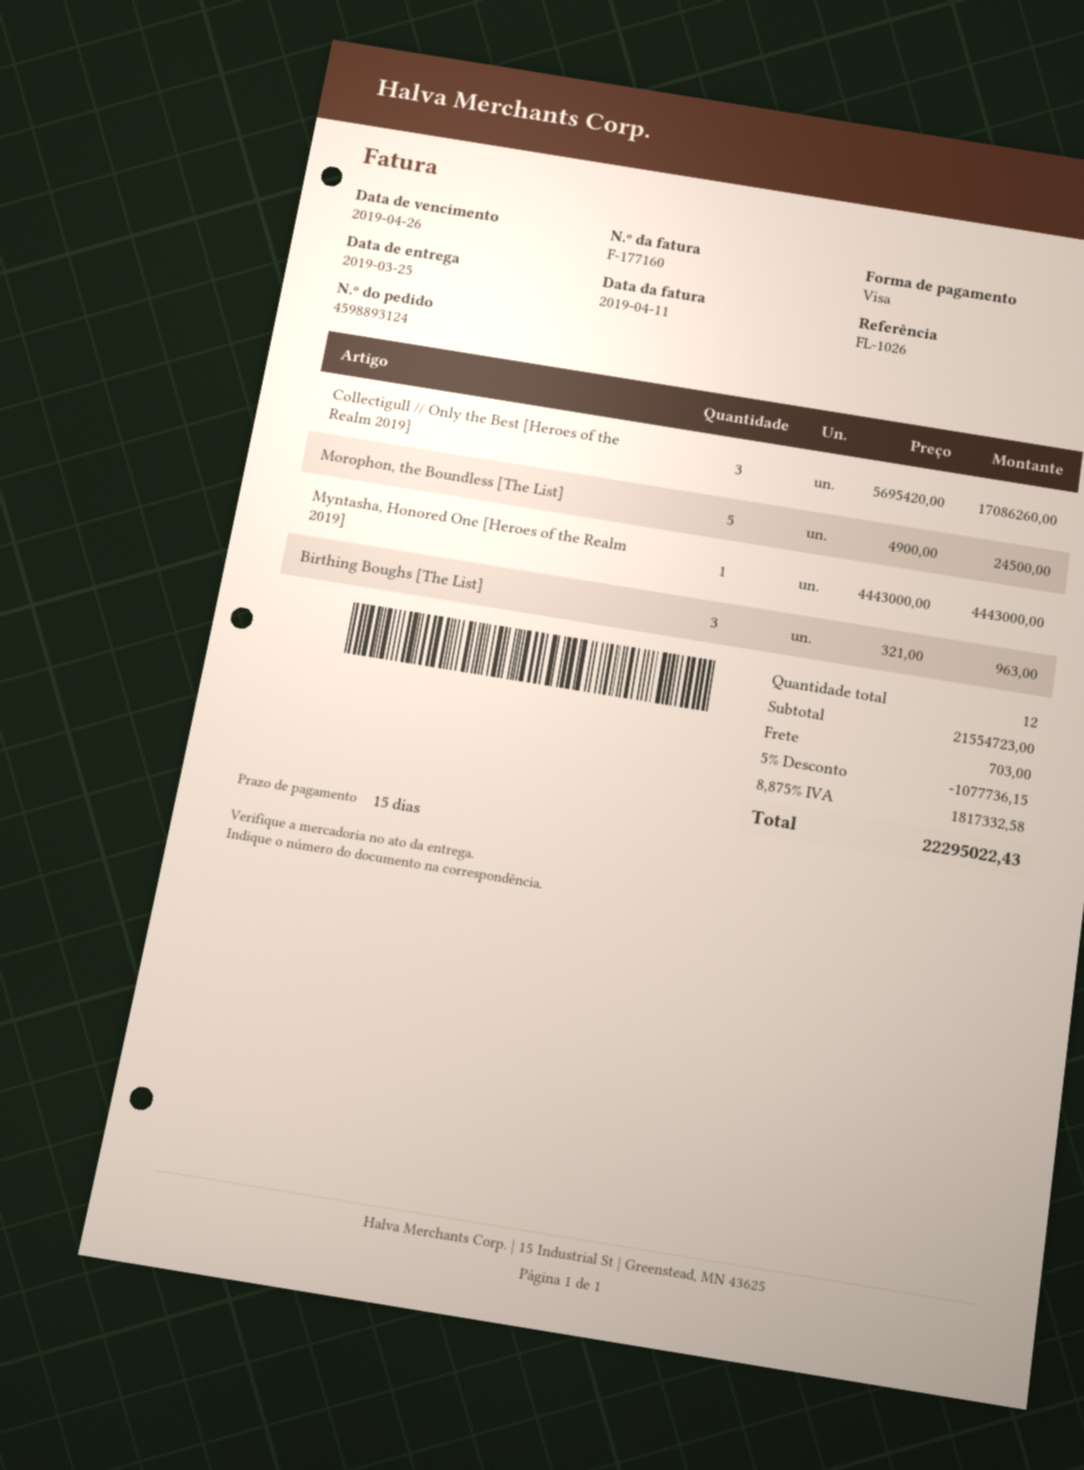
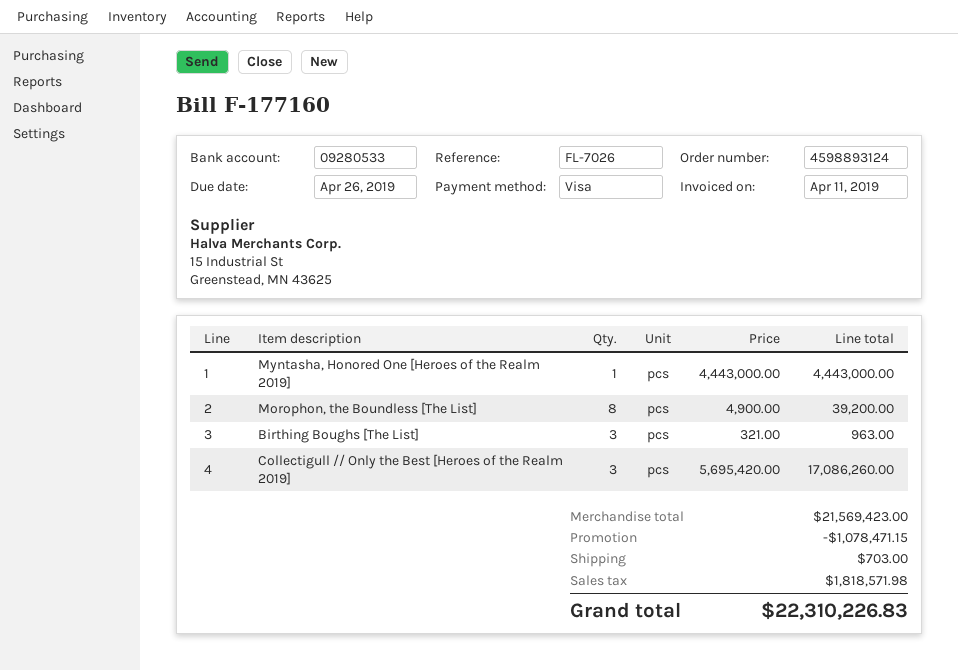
reference: FL-1026 -> FL-7026
Morophon, the Boundless [The List]: 5 x 4900.00 = 24500.00 -> 8 x 4900.00 = 39200.00
subtotal: 21554723.00 -> 21569423.00
discount: 1077736.15 -> 1078471.15
tax: 1817332.58 -> 1818571.98
total: 22295022.43 -> 22310226.83

